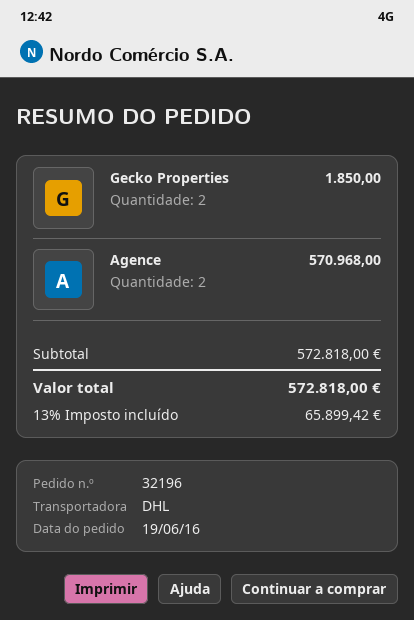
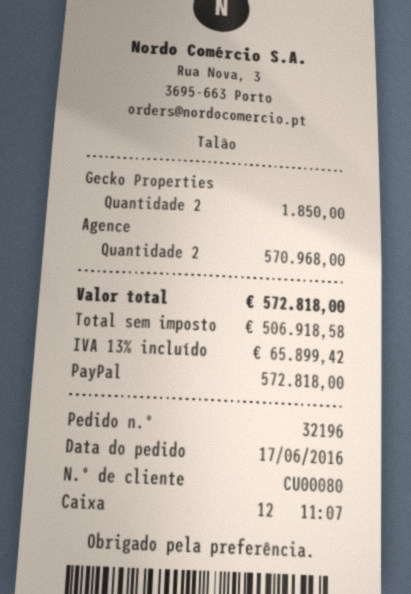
order date: 2016-06-19 -> 2016-06-17

